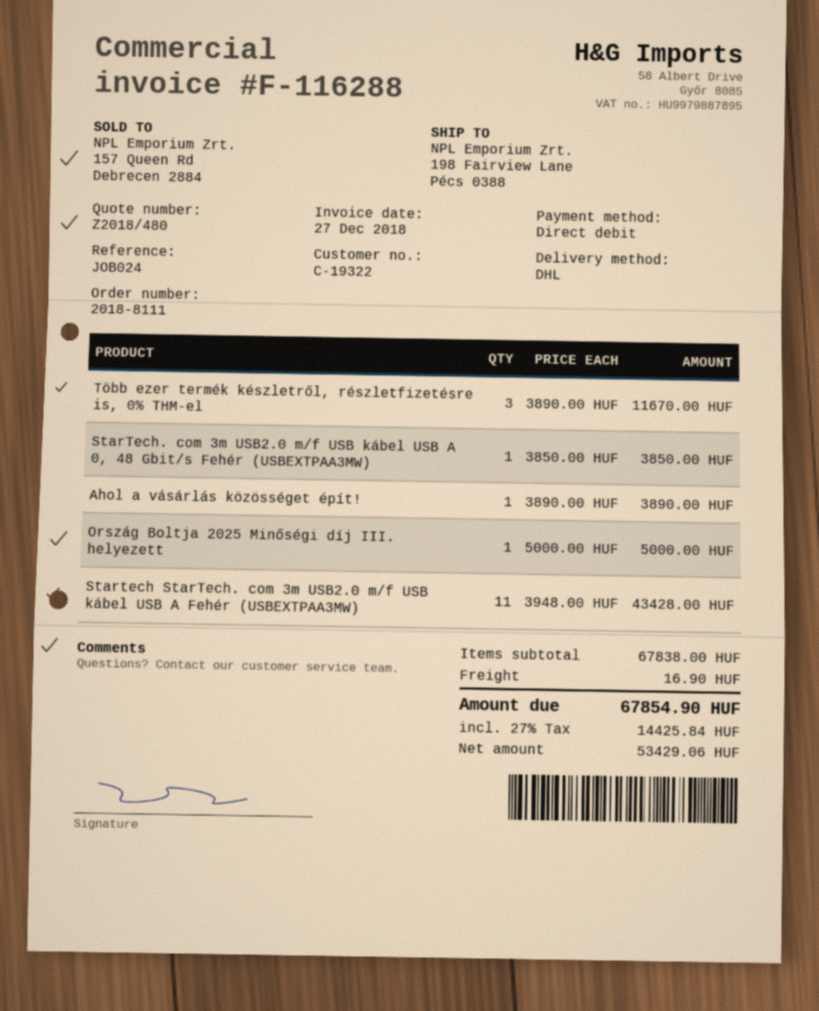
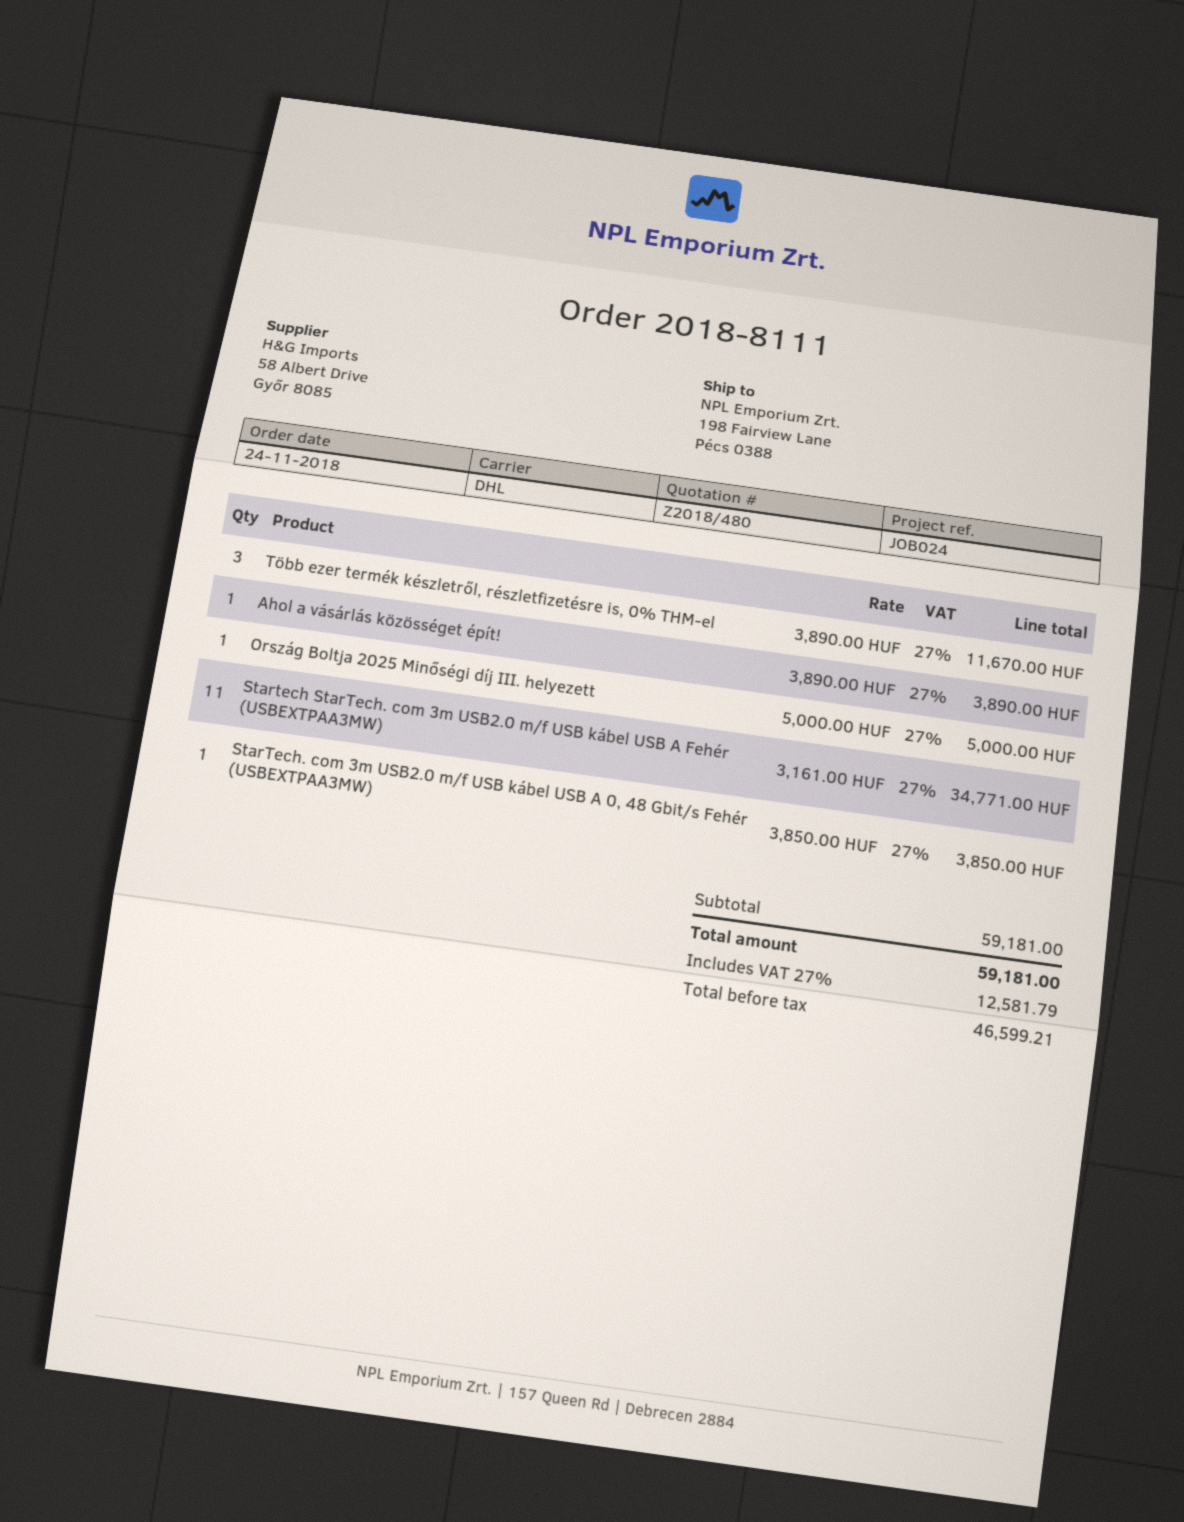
Startech StarTech. com 3m USB2.0 m/f USB kábel USB A Fehér (USBEXTPAA3MW): 11 x 3948.00 = 43428.00 -> 11 x 3161.00 = 34771.00
subtotal: 67838.00 -> 59181.00
shipping: 16.90 -> none
net: 53429.06 -> 46599.21
tax: 27% = 14425.84 -> 27% = 12581.79
total: 67854.90 -> 59181.00

